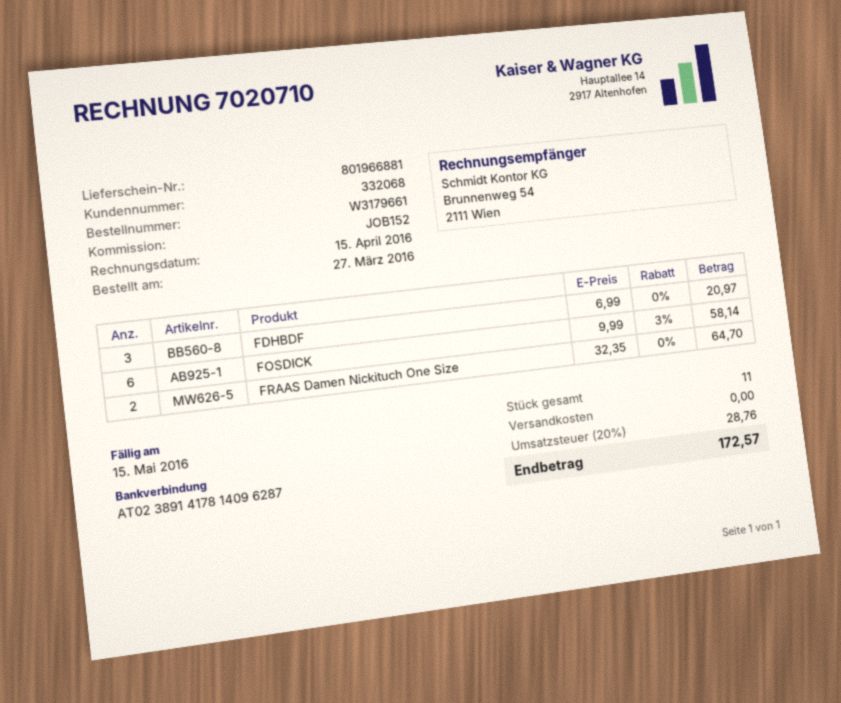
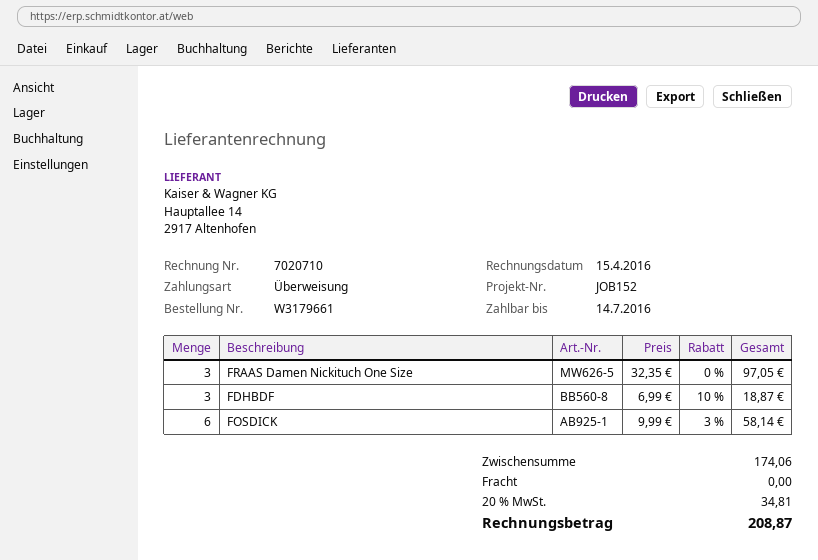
due date: 2016-05-15 -> 2016-07-14
FDHBDF: 3 x 6.99 = 20.97 -> 3 x 6.99 - 10% = 18.87
FRAAS Damen Nickituch One Size: 2 x 32.35 = 64.70 -> 3 x 32.35 = 97.05
tax: 20% = 28.76 -> 20% = 34.81
total: 172.57 -> 208.87

